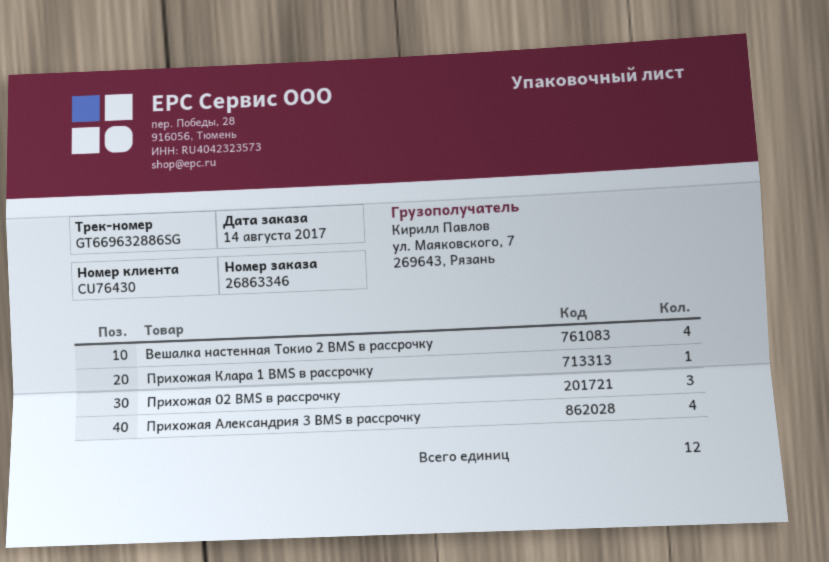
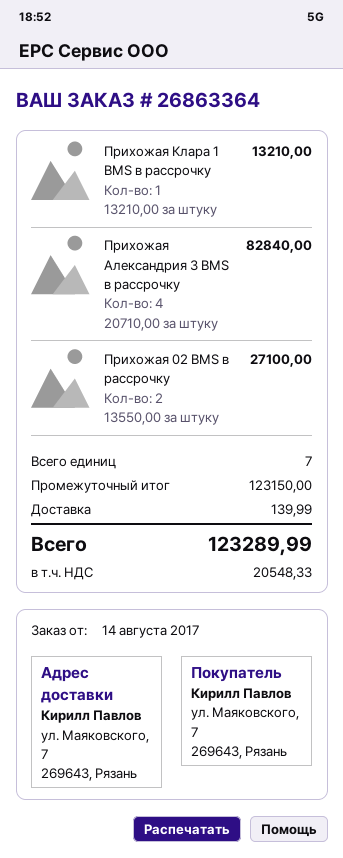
order number: 26863346 -> 26863364
Вешалка настенная Токио 2 BMS в рассрочку: 4 -> none
Прихожая 02 BMS в рассрочку: 3 -> 2
total quantity: 12 -> 7

